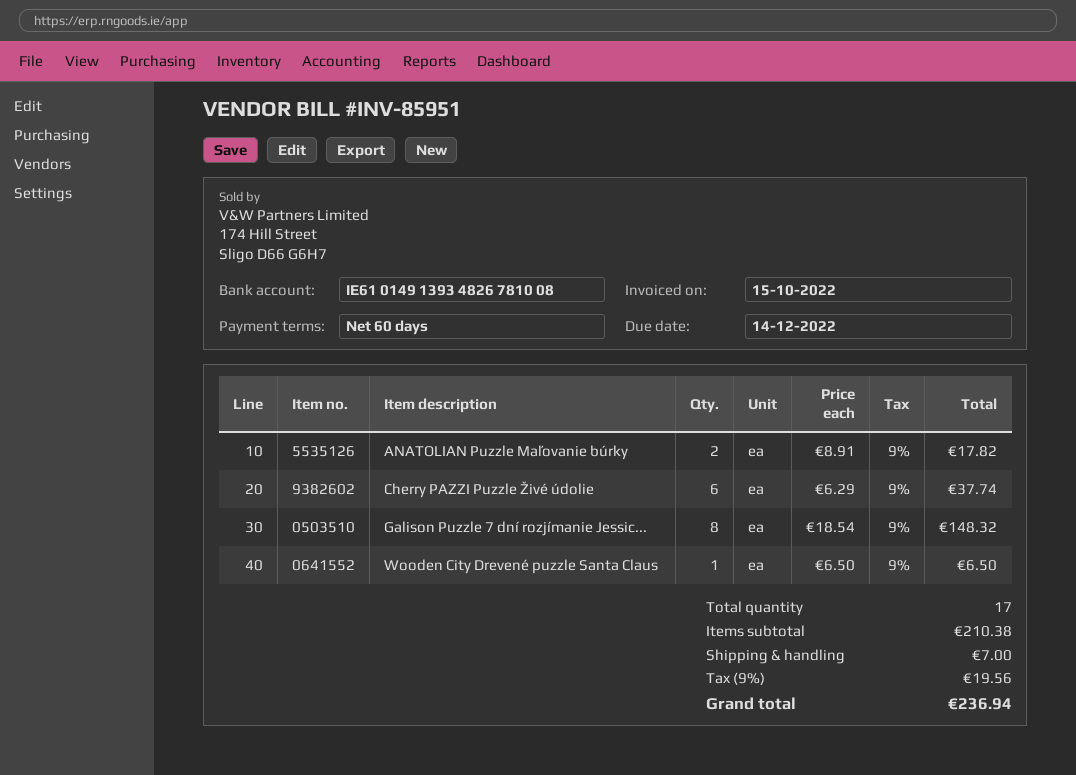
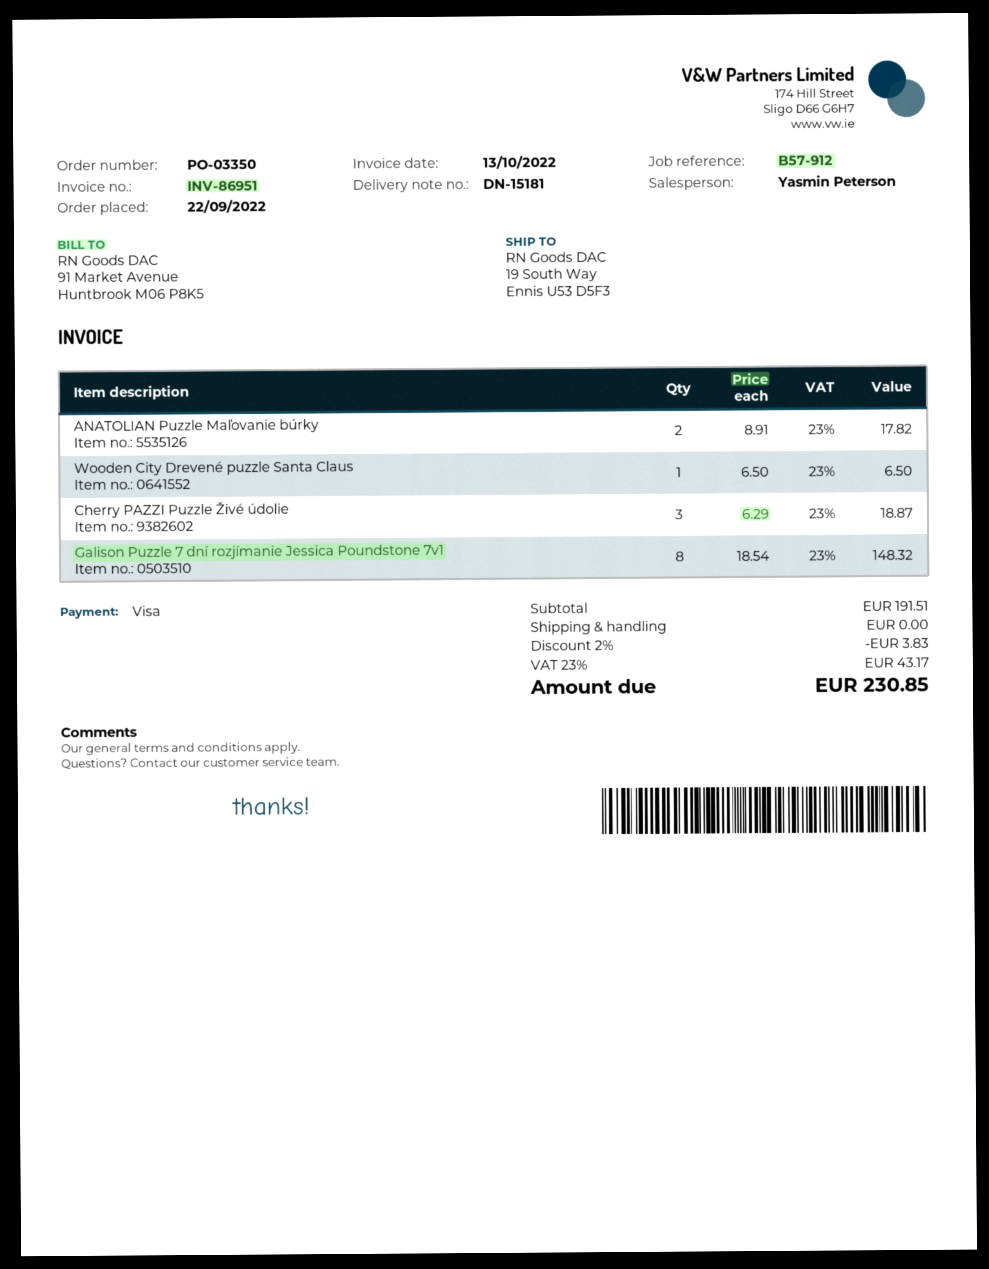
invoice number: INV-85951 -> INV-86951
invoice date: 2022-10-15 -> 2022-10-13
Cherry PAZZI Puzzle Živé údolie: 6 x 6.29 = 37.74 -> 3 x 6.29 = 18.87
subtotal: 210.38 -> 191.51
discount: none -> 2% = 3.83
shipping: 7.00 -> 0.00
tax: 9% = 19.56 -> 23% = 43.17
total: 236.94 -> 230.85

